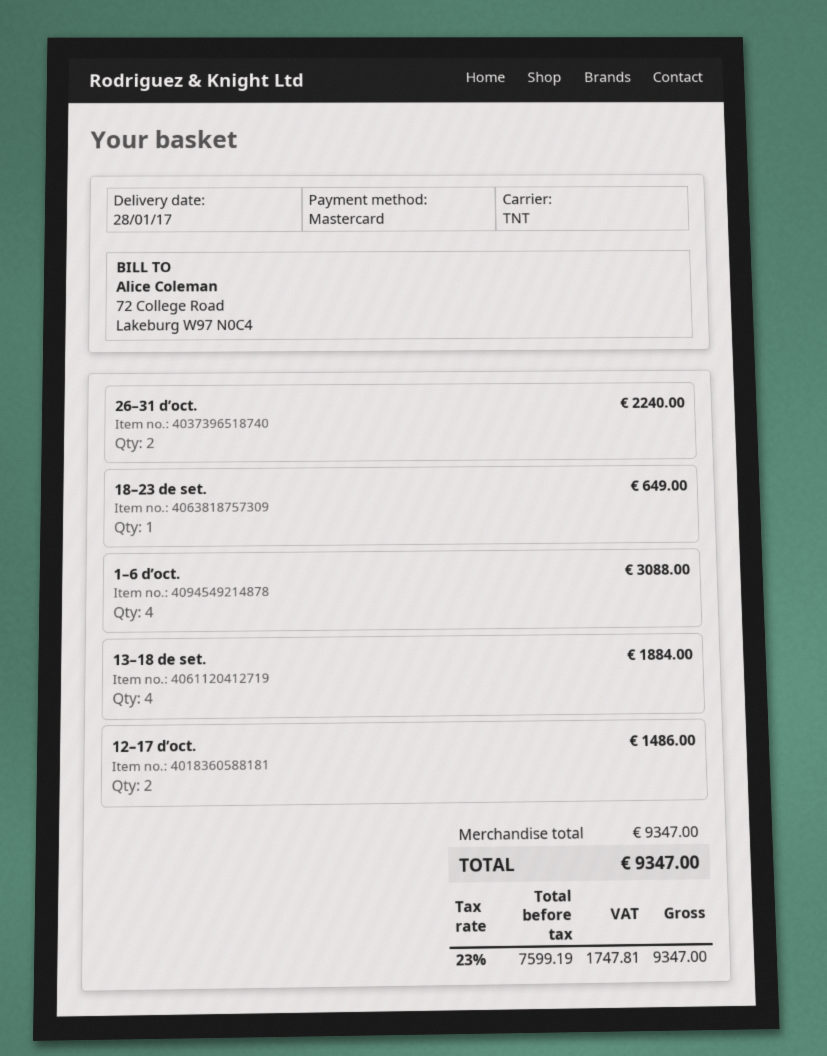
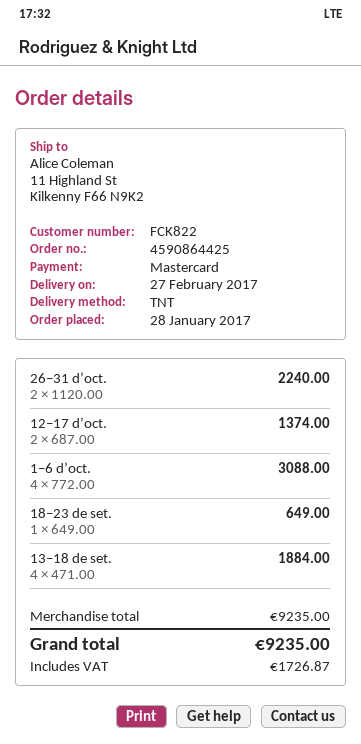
delivery date: 2017-01-28 -> 2017-02-27
12–17 d’oct.: 2 for 1486.00 -> 2 for 1374.00
subtotal: 9347.00 -> 9235.00
tax: 1747.81 -> 1726.87
total: 9347.00 -> 9235.00

